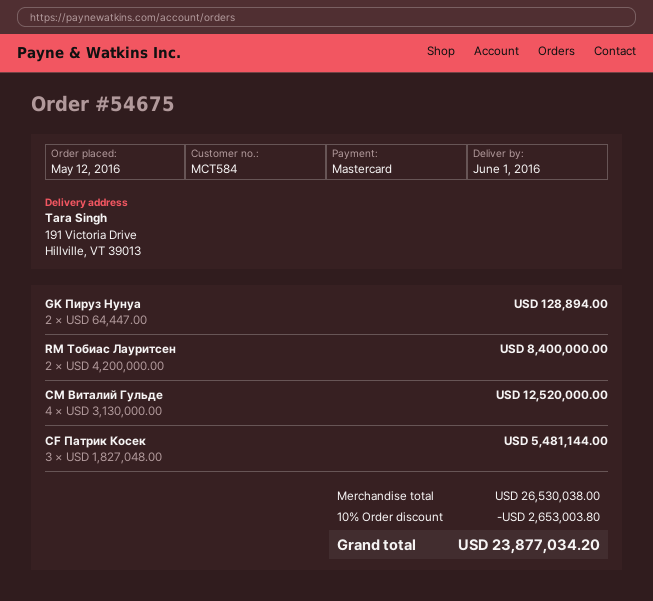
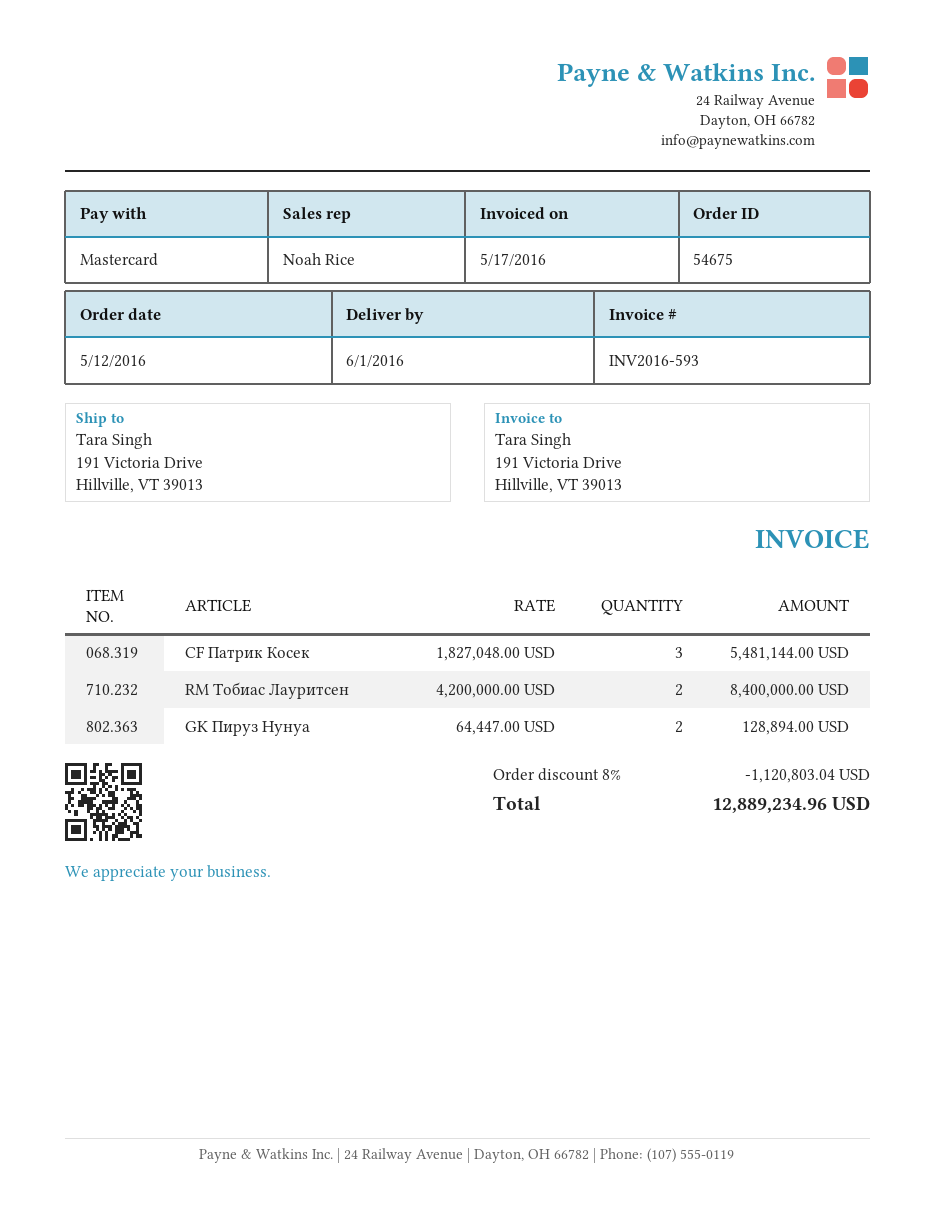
CM Виталий Гульде: 4 x 3130000.00 = 12520000.00 -> none
discount: 10% = 2653003.80 -> 8% = 1120803.04
total: 23877034.20 -> 12889234.96

